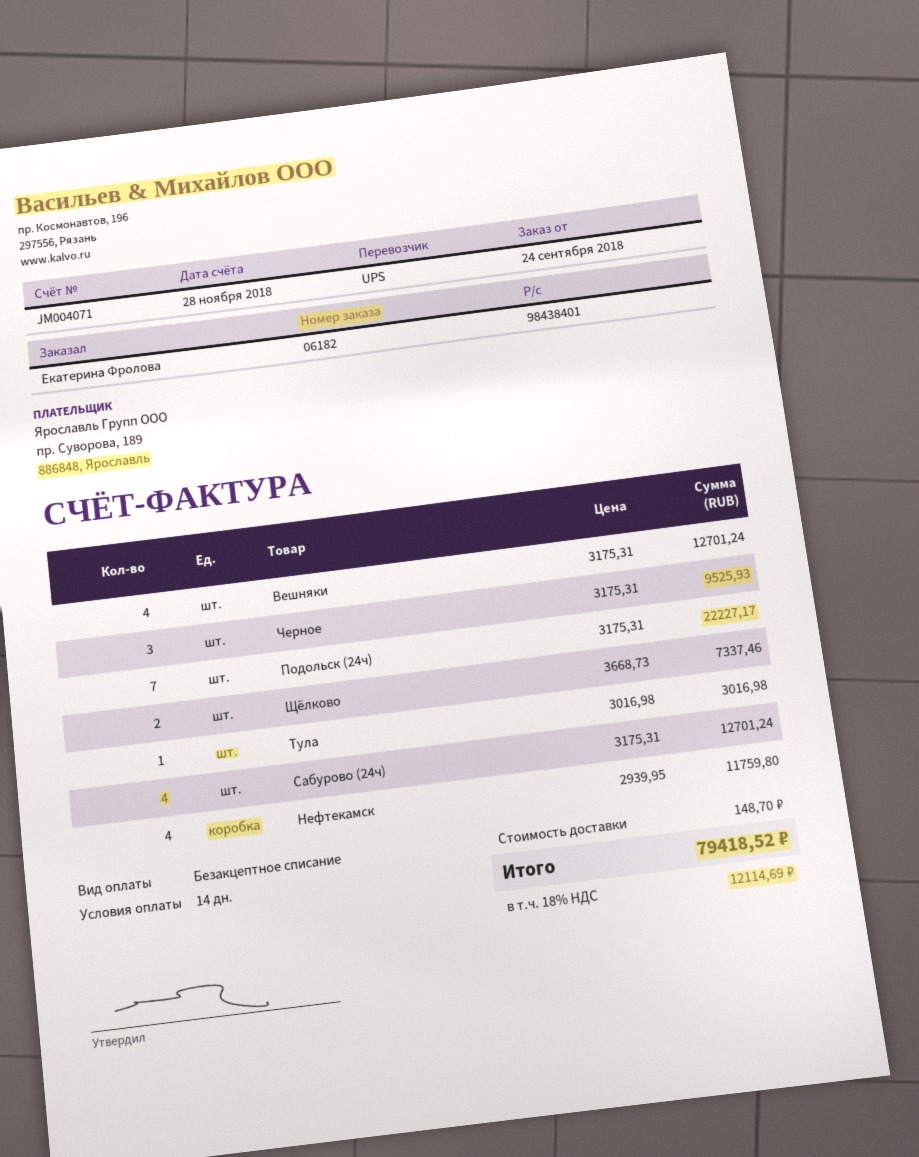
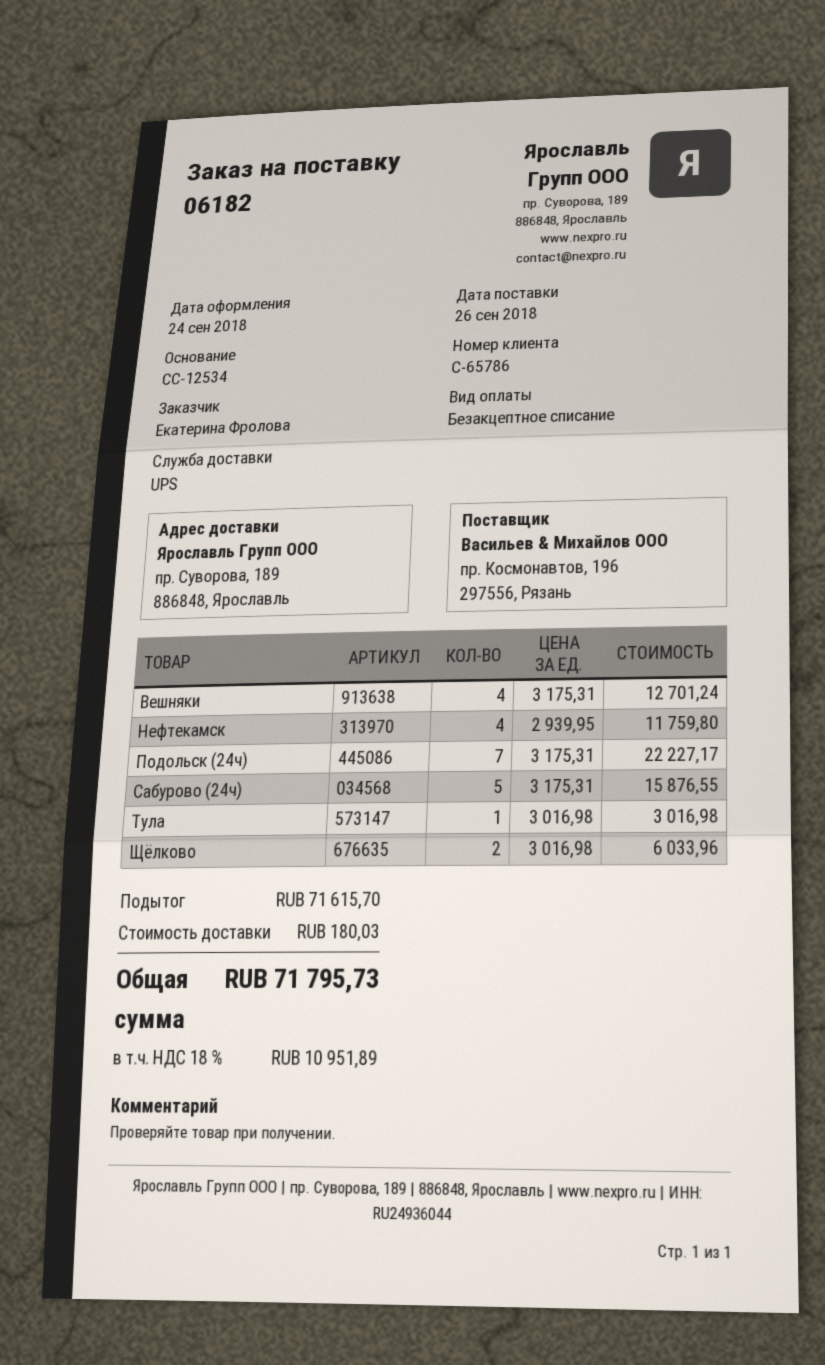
Черное: 3 x 3175.31 = 9525.93 -> none
Щёлково: 2 x 3668.73 = 7337.46 -> 2 x 3016.98 = 6033.96
Сабурово (24ч): 4 x 3175.31 = 12701.24 -> 5 x 3175.31 = 15876.55
shipping: 148.70 -> 180.03
tax: 18% = 12114.69 -> 18% = 10951.89
total: 79418.52 -> 71795.73

